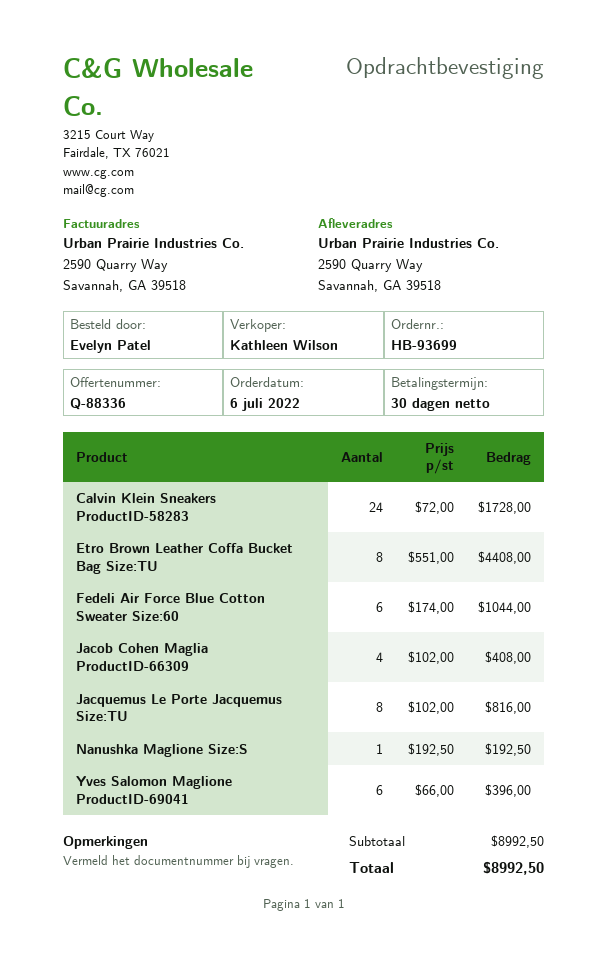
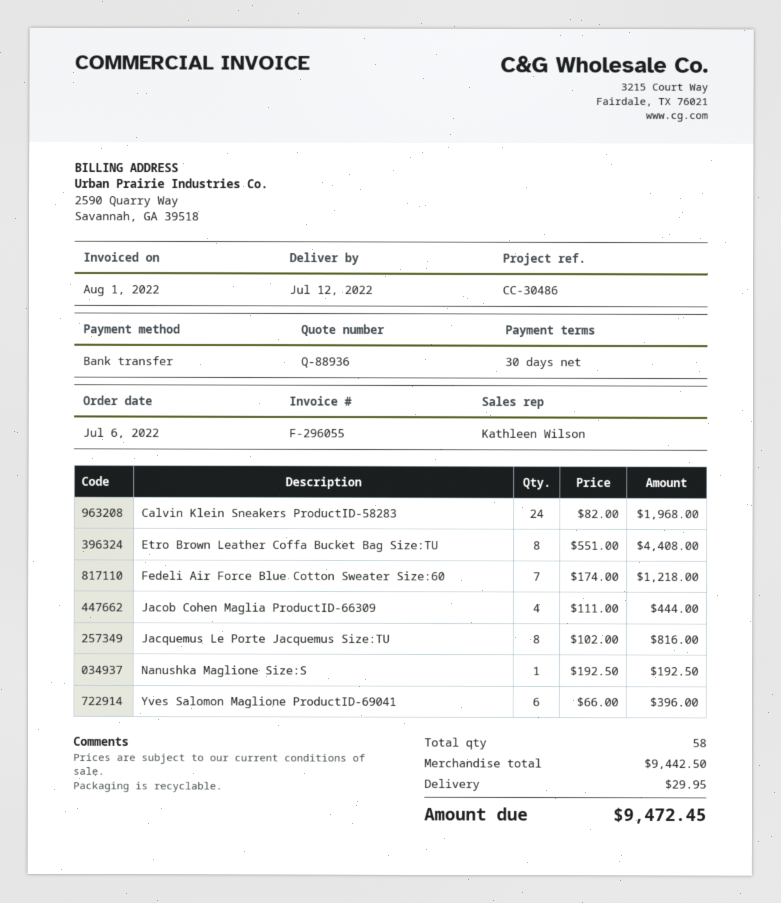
quote number: Q-88336 -> Q-88936
Calvin Klein Sneakers ProductID-58283: 24 x 72.00 = 1728.00 -> 24 x 82.00 = 1968.00
Fedeli Air Force Blue Cotton Sweater Size:60: 6 x 174.00 = 1044.00 -> 7 x 174.00 = 1218.00
Jacob Cohen Maglia ProductID-66309: 4 x 102.00 = 408.00 -> 4 x 111.00 = 444.00
subtotal: 8992.50 -> 9442.50
shipping: none -> 29.95
total: 8992.50 -> 9472.45

